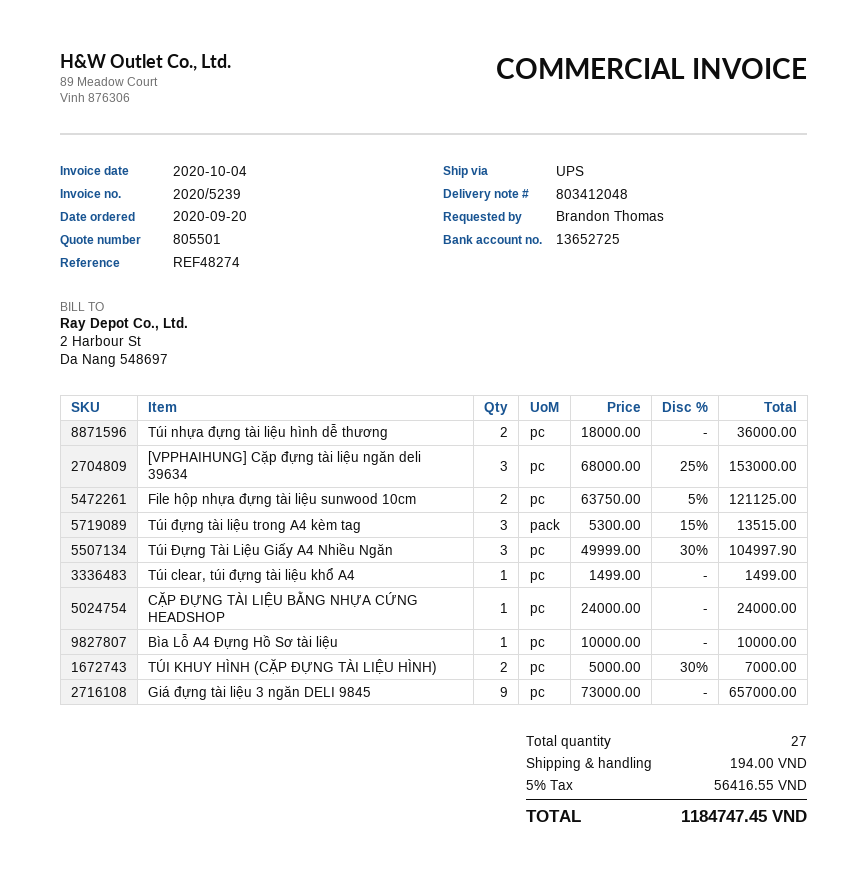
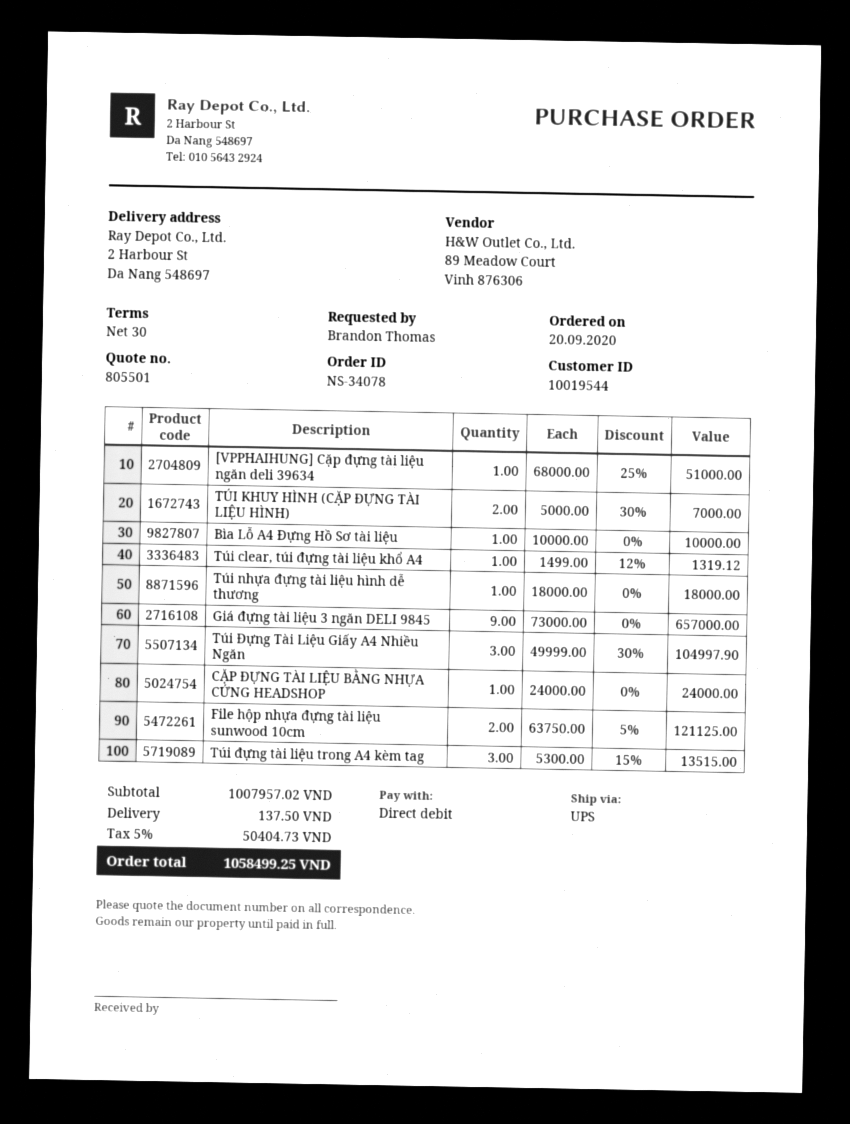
Túi nhựa đựng tài liệu hình dễ thương: 2 x 18000.00 = 36000.00 -> 1 x 18000.00 = 18000.00
[VPPHAIHUNG] Cặp đựng tài liệu ngăn deli 39634: 3 x 68000.00 - 25% = 153000.00 -> 1 x 68000.00 - 25% = 51000.00
Túi clear, túi đựng tài liệu khổ A4: 1 x 1499.00 = 1499.00 -> 1 x 1499.00 - 12% = 1319.12
shipping: 194.00 -> 137.50
tax: 5% = 56416.55 -> 5% = 50404.73
total: 1184747.45 -> 1058499.25

